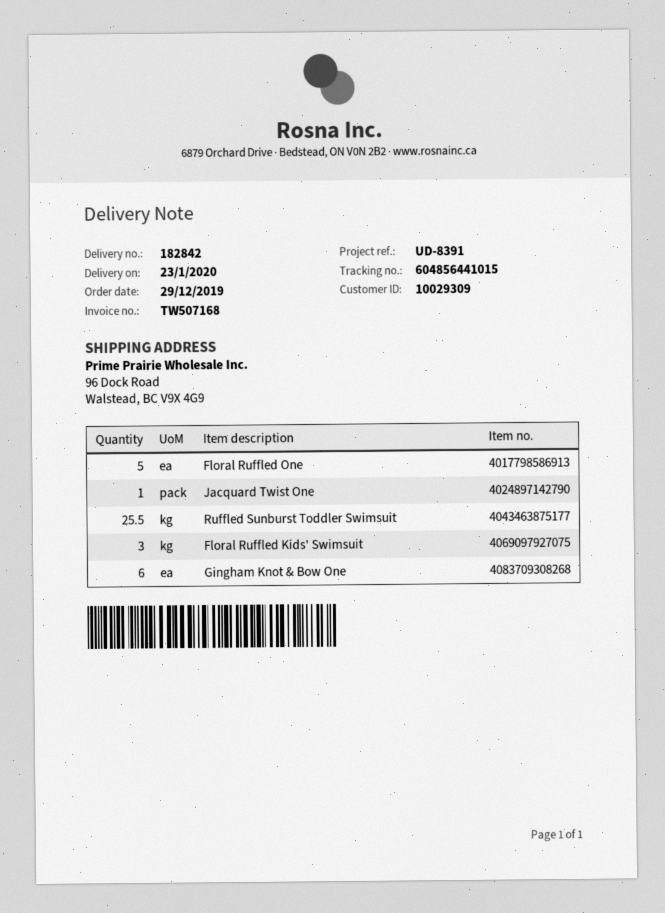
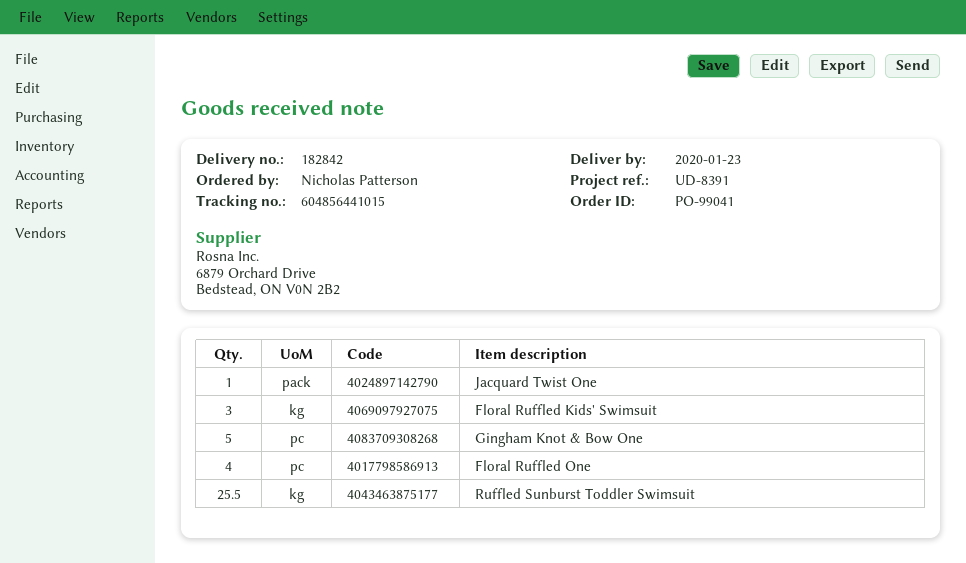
Floral Ruffled One: 5 -> 4
Gingham Knot & Bow One: 6 -> 5

